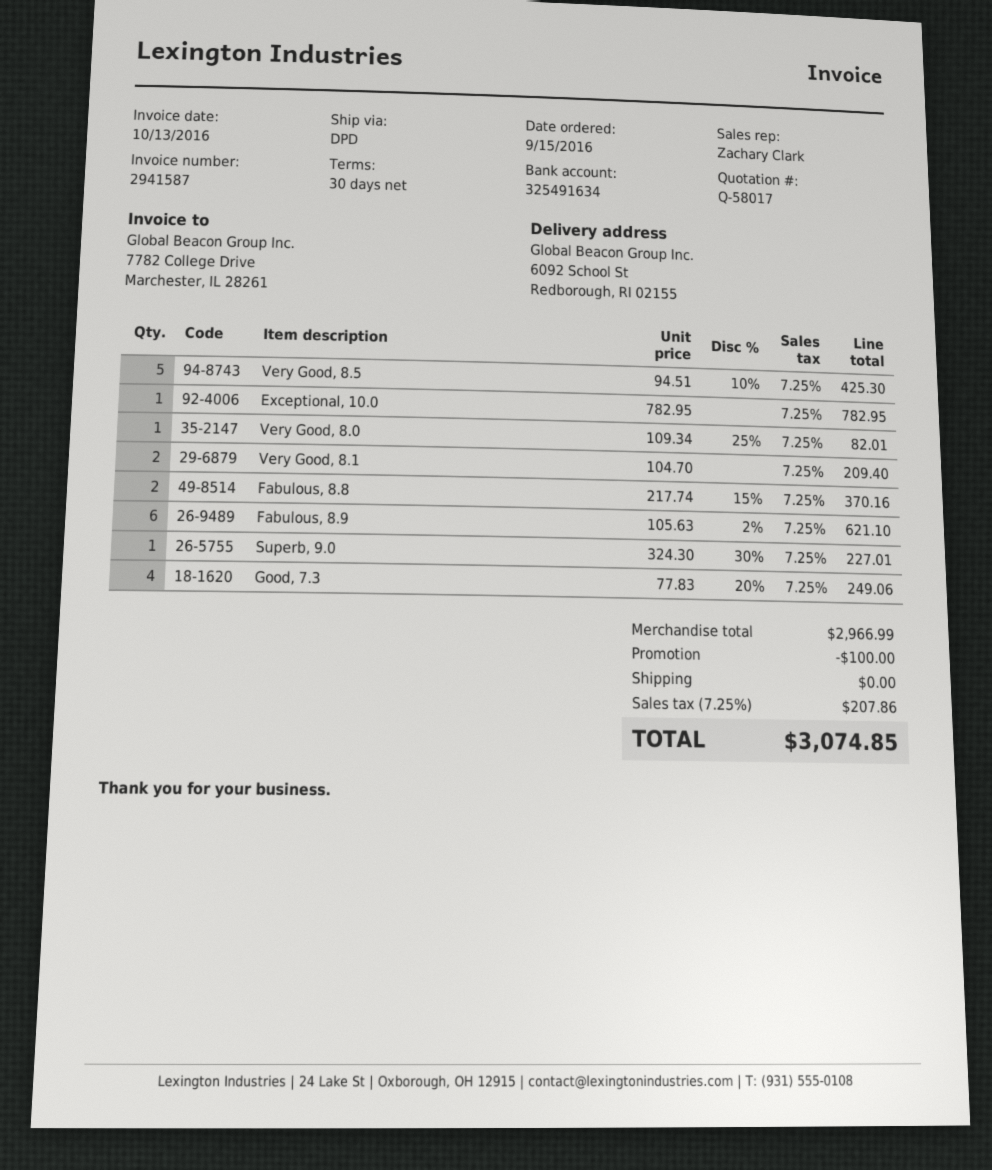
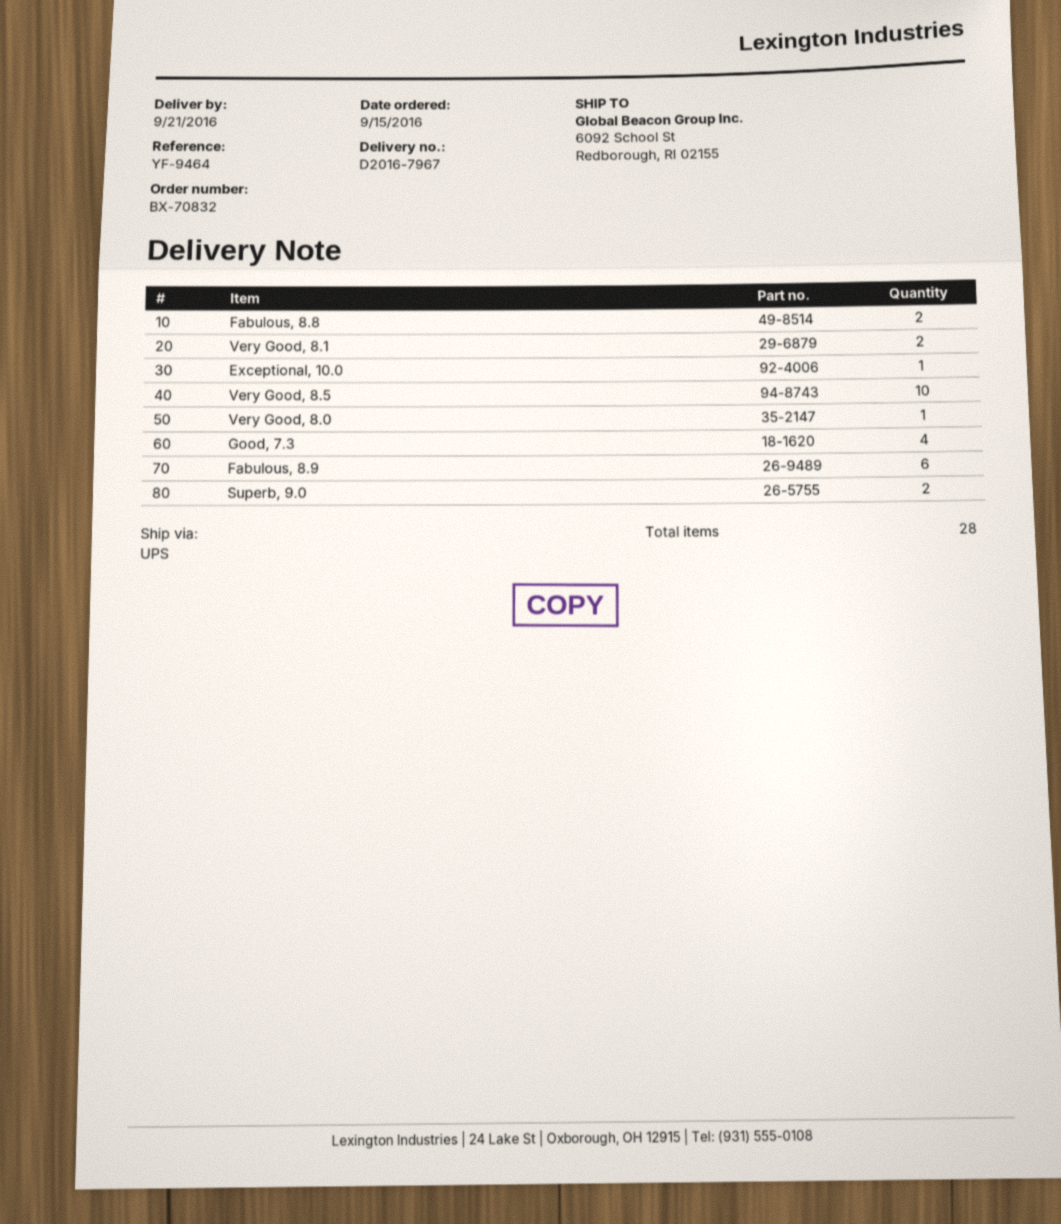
shipping method: DPD -> UPS
Very Good, 8.5: 5 -> 10
Superb, 9.0: 1 -> 2

